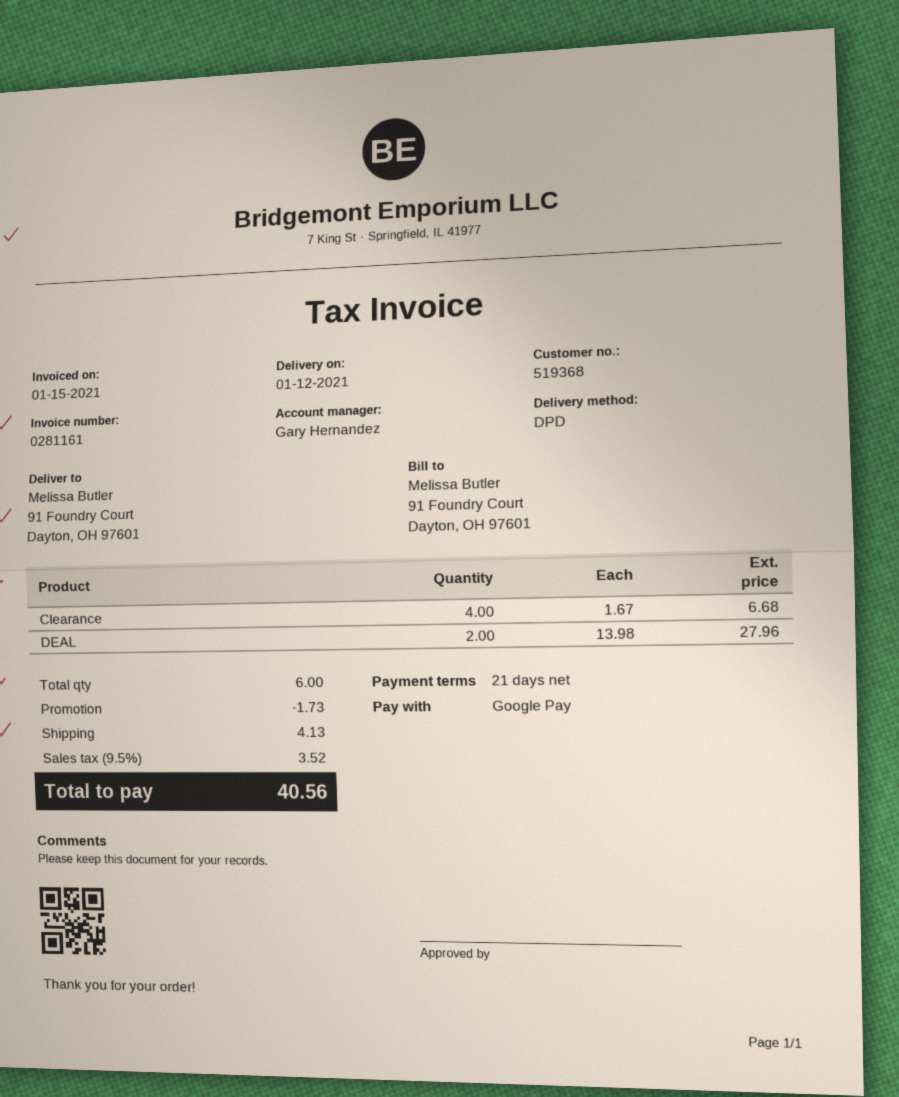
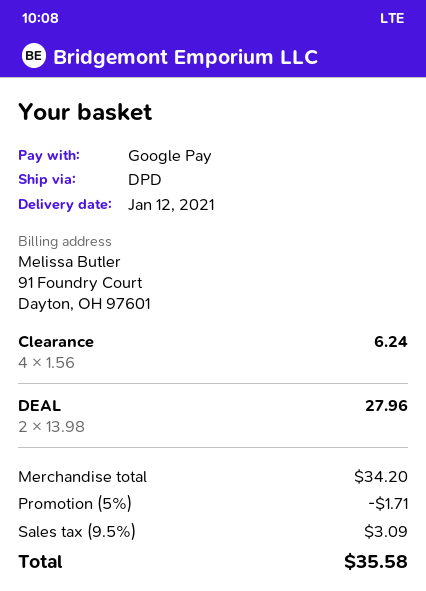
Clearance: 4 x 1.67 = 6.68 -> 4 x 1.56 = 6.24
discount: 1.73 -> 1.71
shipping: 4.13 -> none
tax: 9.5% = 3.52 -> 9.5% = 3.09
total: 40.56 -> 35.58

